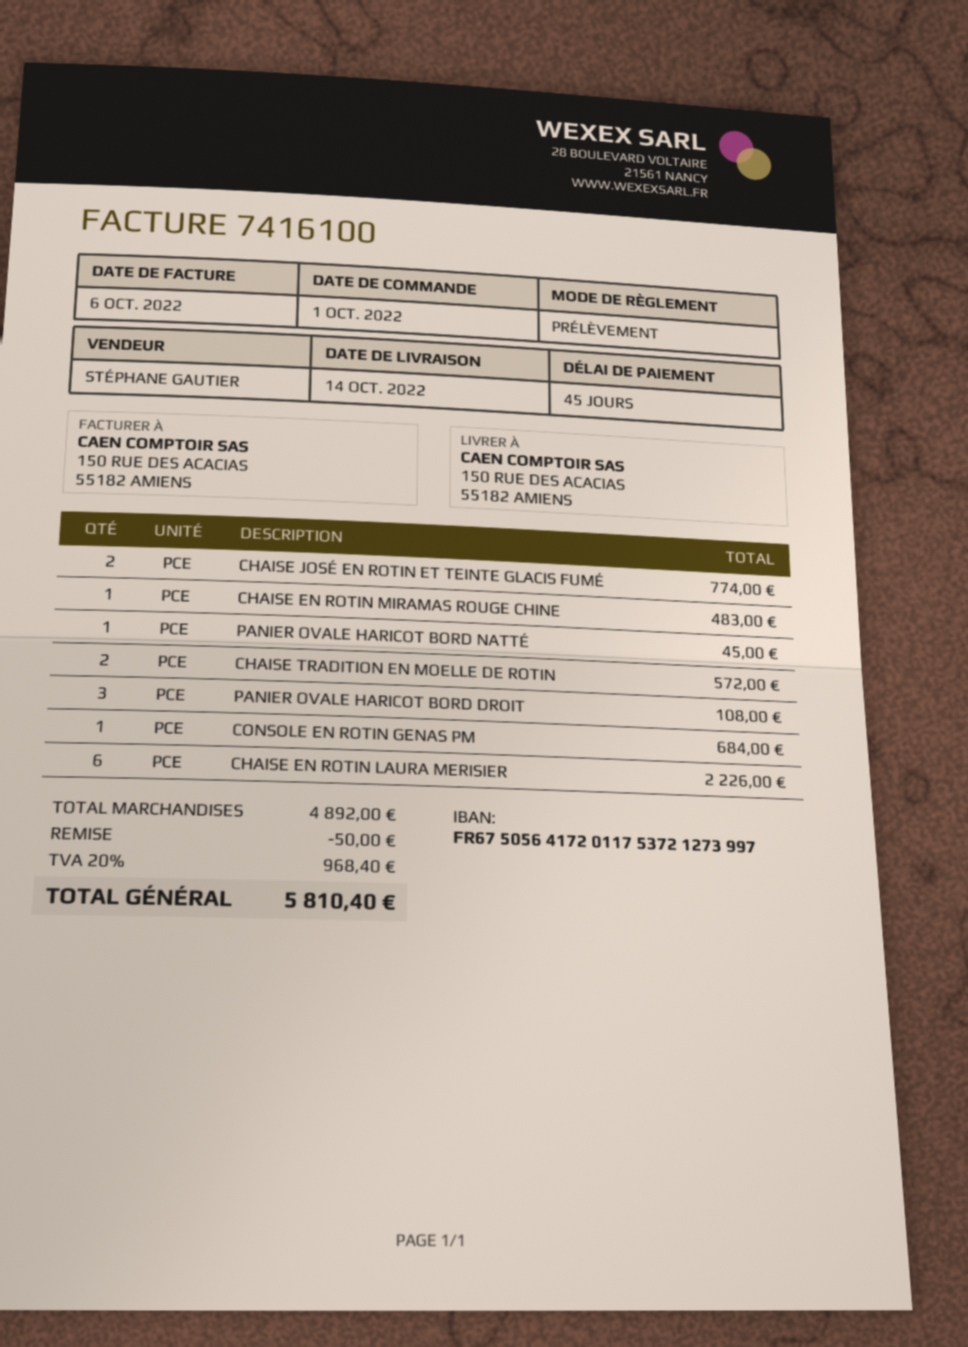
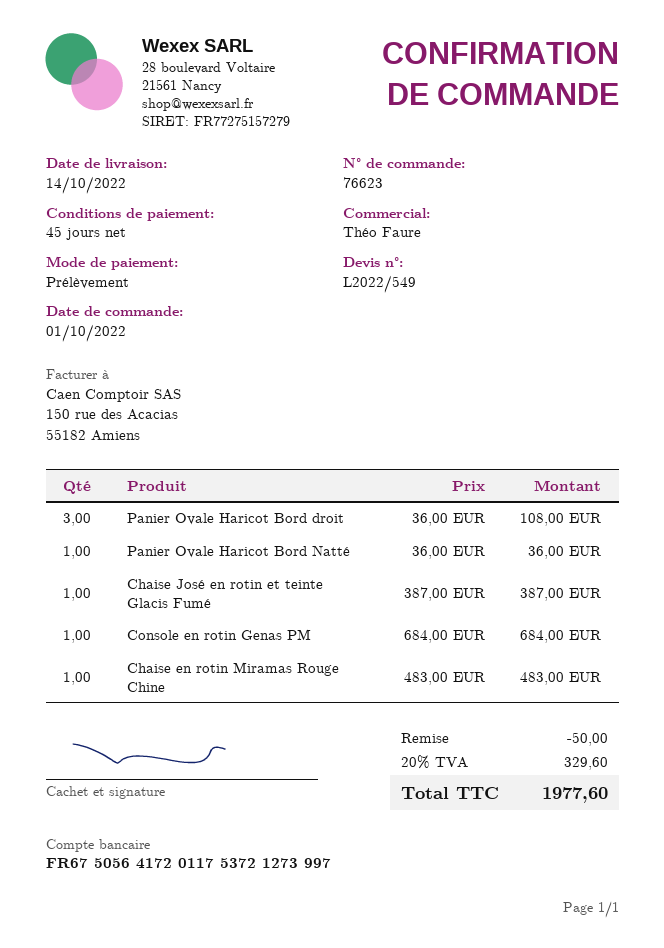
sales rep: STÉPHANE GAUTIER -> Théo Faure
CHAISE JOSÉ EN ROTIN ET TEINTE GLACIS FUMÉ: 2 for 774.00 -> 1 for 387.00
PANIER OVALE HARICOT BORD NATTÉ: 1 for 45.00 -> 1 for 36.00
CHAISE TRADITION EN MOELLE DE ROTIN: 2 for 572.00 -> none
CHAISE EN ROTIN LAURA MERISIER: 6 for 2226.00 -> none
tax: 20% = 968.40 -> 20% = 329.60
total: 5810.40 -> 1977.60

